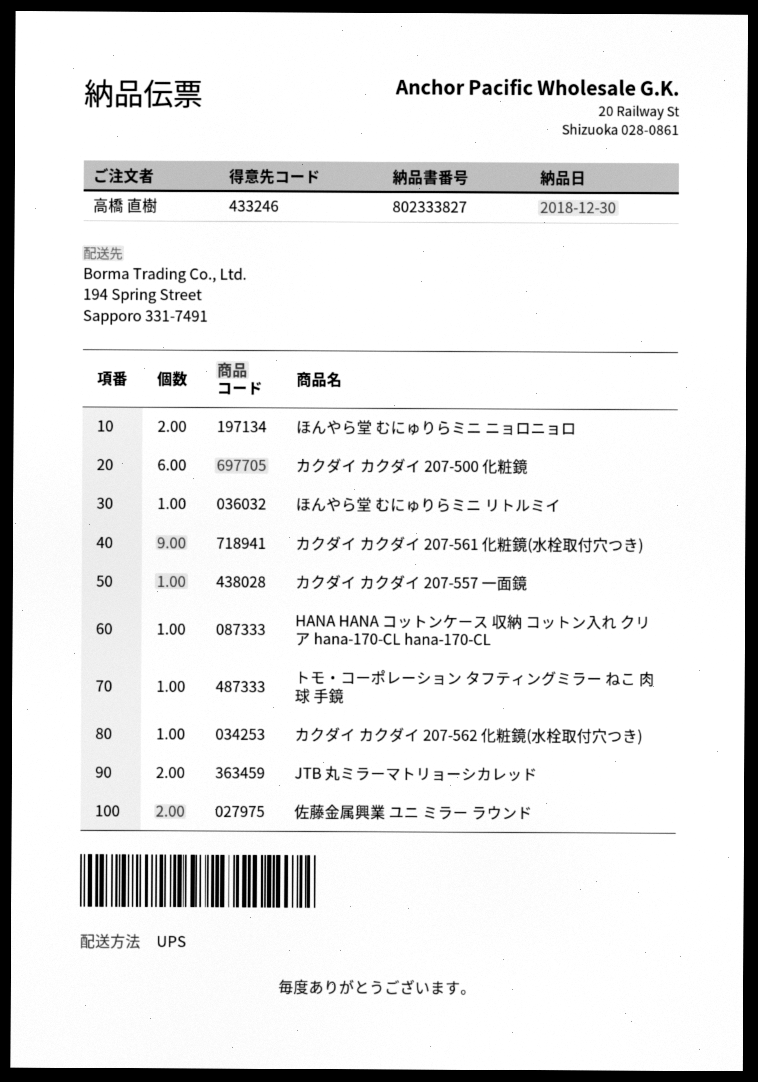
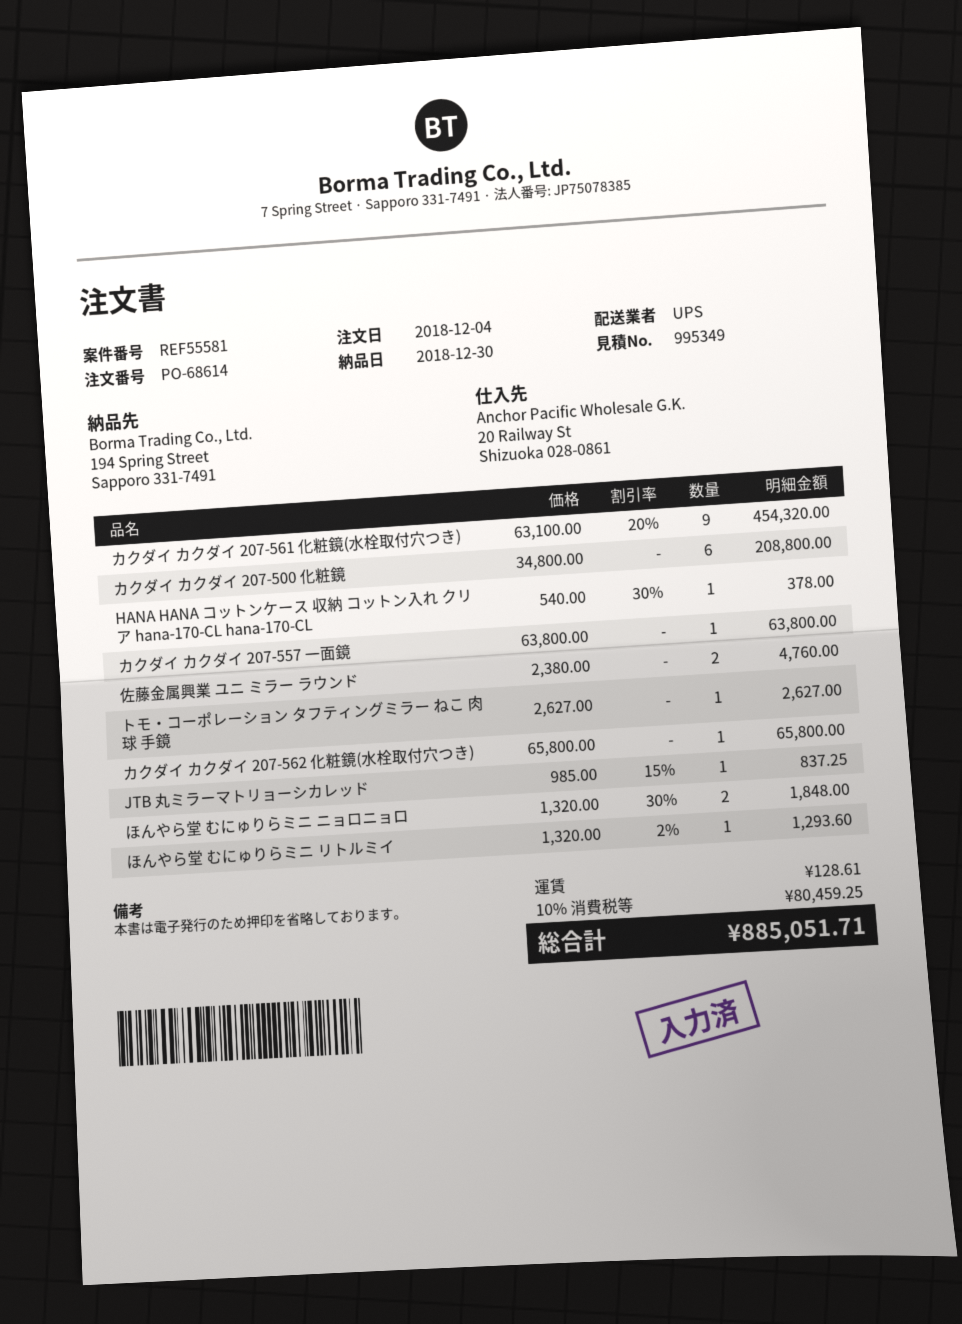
JTB 丸ミラーマトリョーシカレッド: 2 -> 1

